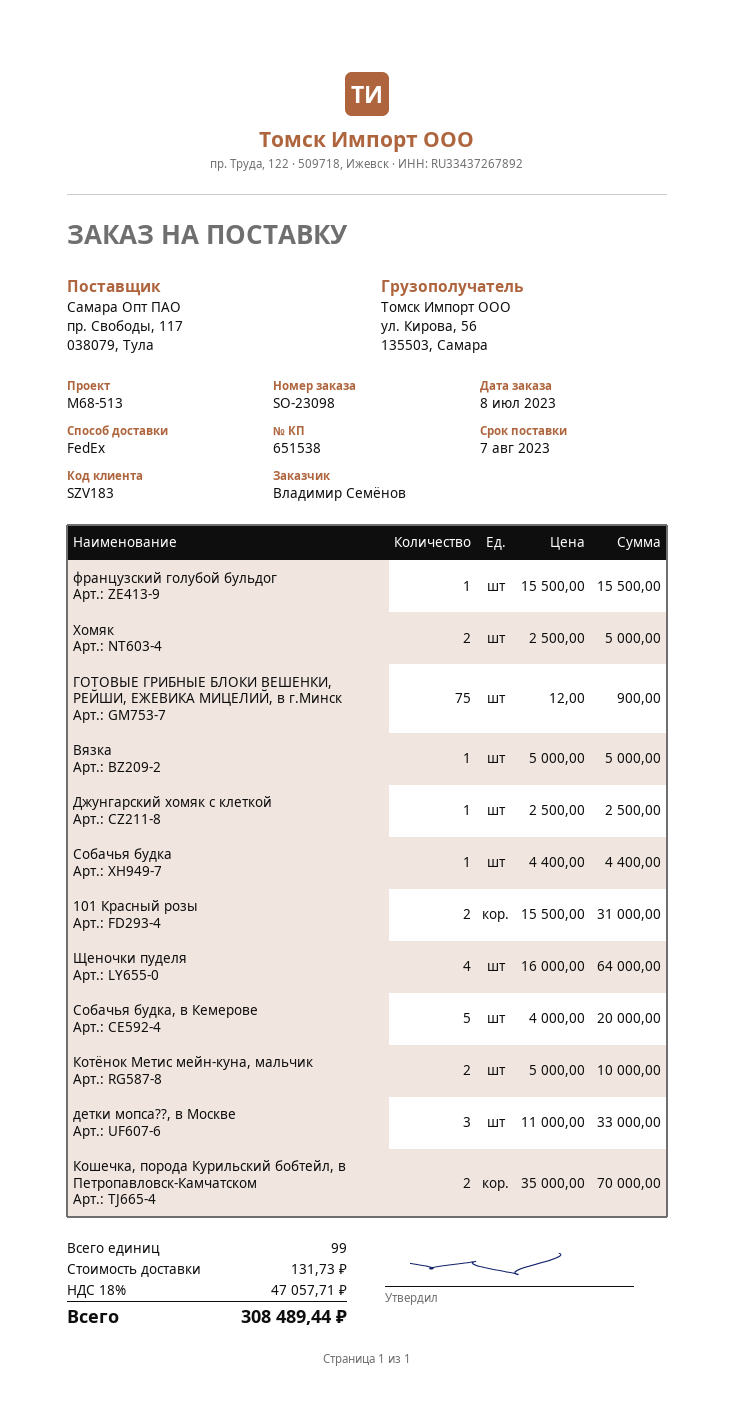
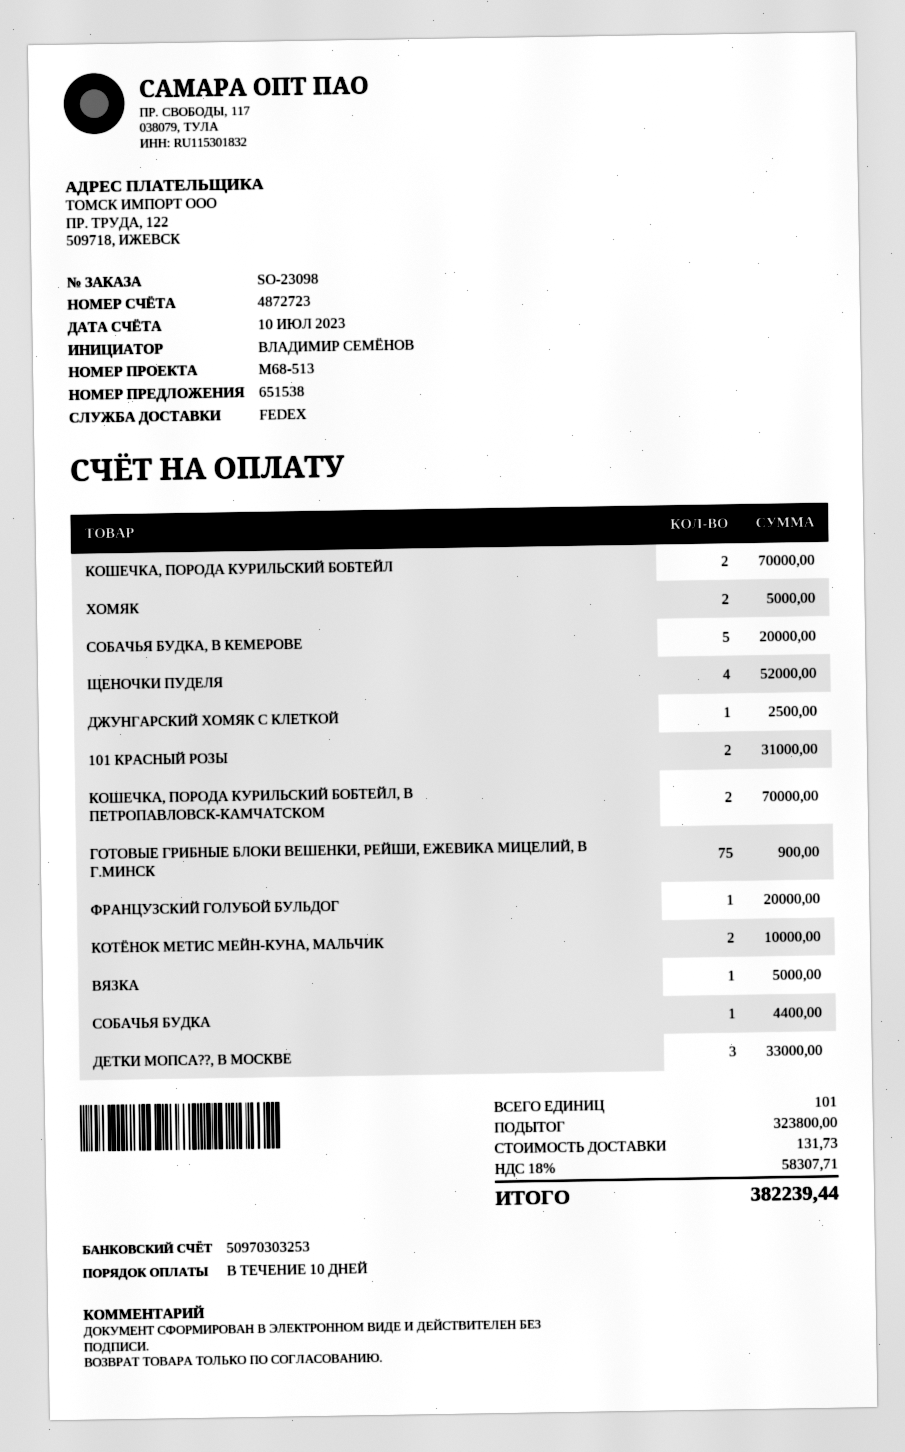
французский голубой бульдог: 1 for 15500.00 -> 1 for 20000.00
Щеночки пуделя: 4 for 64000.00 -> 4 for 52000.00
КОШЕЧКА, ПОРОДА КУРИЛЬСКИЙ БОБТЕЙЛ: none -> 2 for 70000.00
total quantity: 99 -> 101
tax: 18% = 47057.71 -> 18% = 58307.71
total: 308489.44 -> 382239.44

